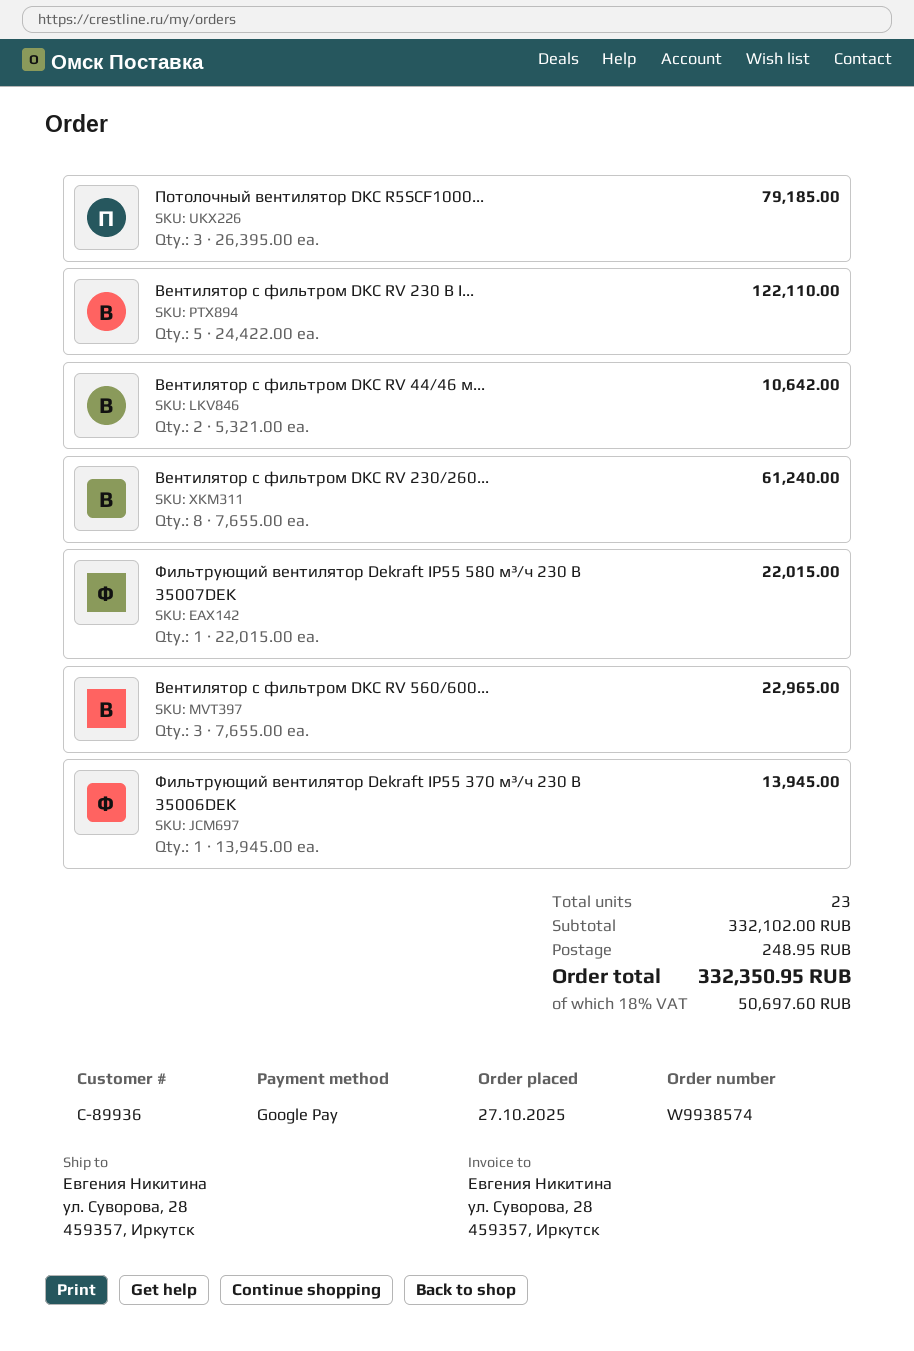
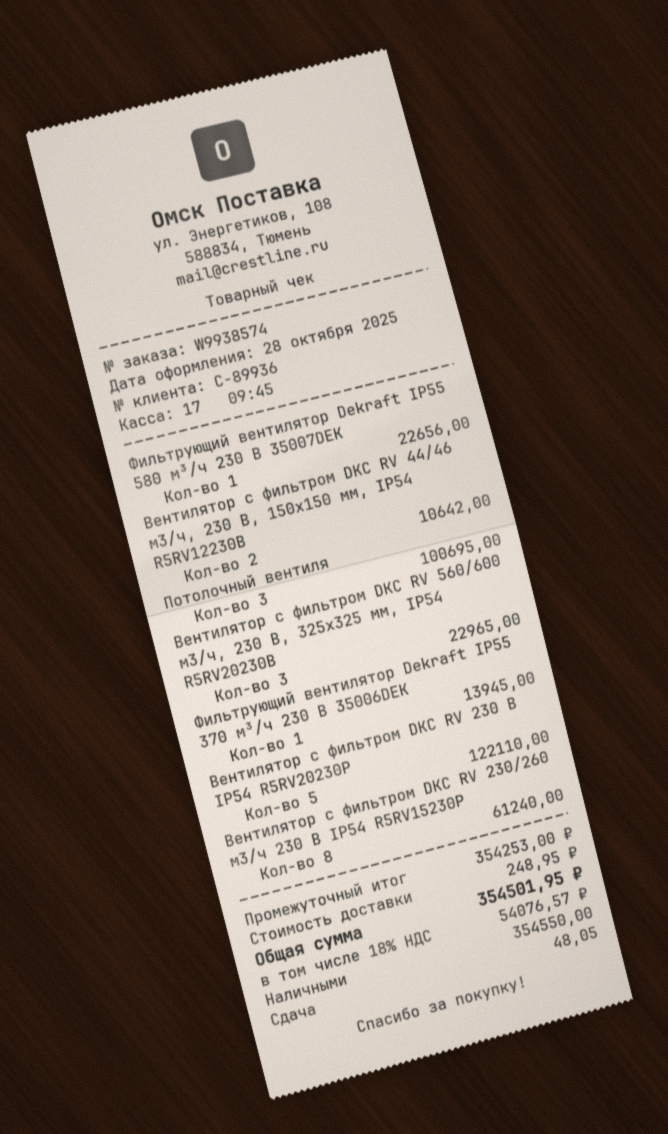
order date: 2025-10-27 -> 2025-10-28
payment method: Google Pay -> cash
Потолочный вентилятор DKC R5SCF1000...: 3 for 79185.00 -> 3 for 100695.00
Фильтрующий вентилятор Dekraft IP55 580 м³/ч 230 В 35007DEK: 1 for 22015.00 -> 1 for 22656.00
subtotal: 332102.00 -> 354253.00
tax: 18% = 50697.60 -> 18% = 54076.57
total: 332350.95 -> 354501.95

